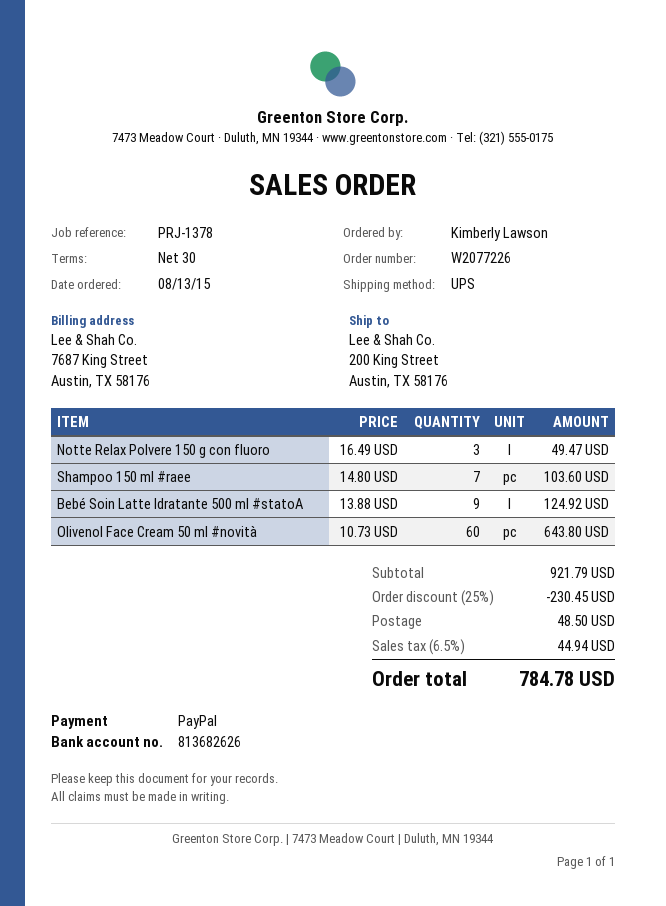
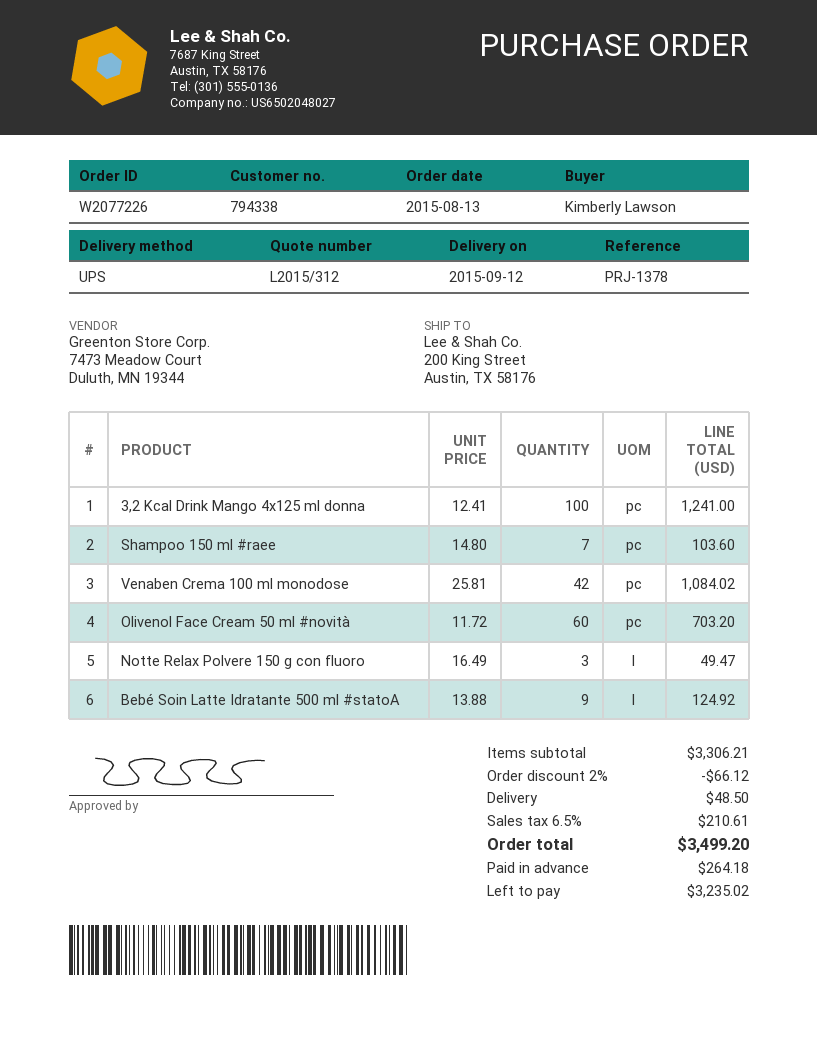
Olivenol Face Cream 50 ml #novità: 60 x 10.73 = 643.80 -> 60 x 11.72 = 703.20
3,2 Kcal Drink Mango 4x125 ml donna: none -> 100 x 12.41 = 1241.00
Venaben Crema 100 ml monodose: none -> 42 x 25.81 = 1084.02
subtotal: 921.79 -> 3306.21
discount: 25% = 230.45 -> 2% = 66.12
tax: 6.5% = 44.94 -> 6.5% = 210.61
total: 784.78 -> 3499.20

